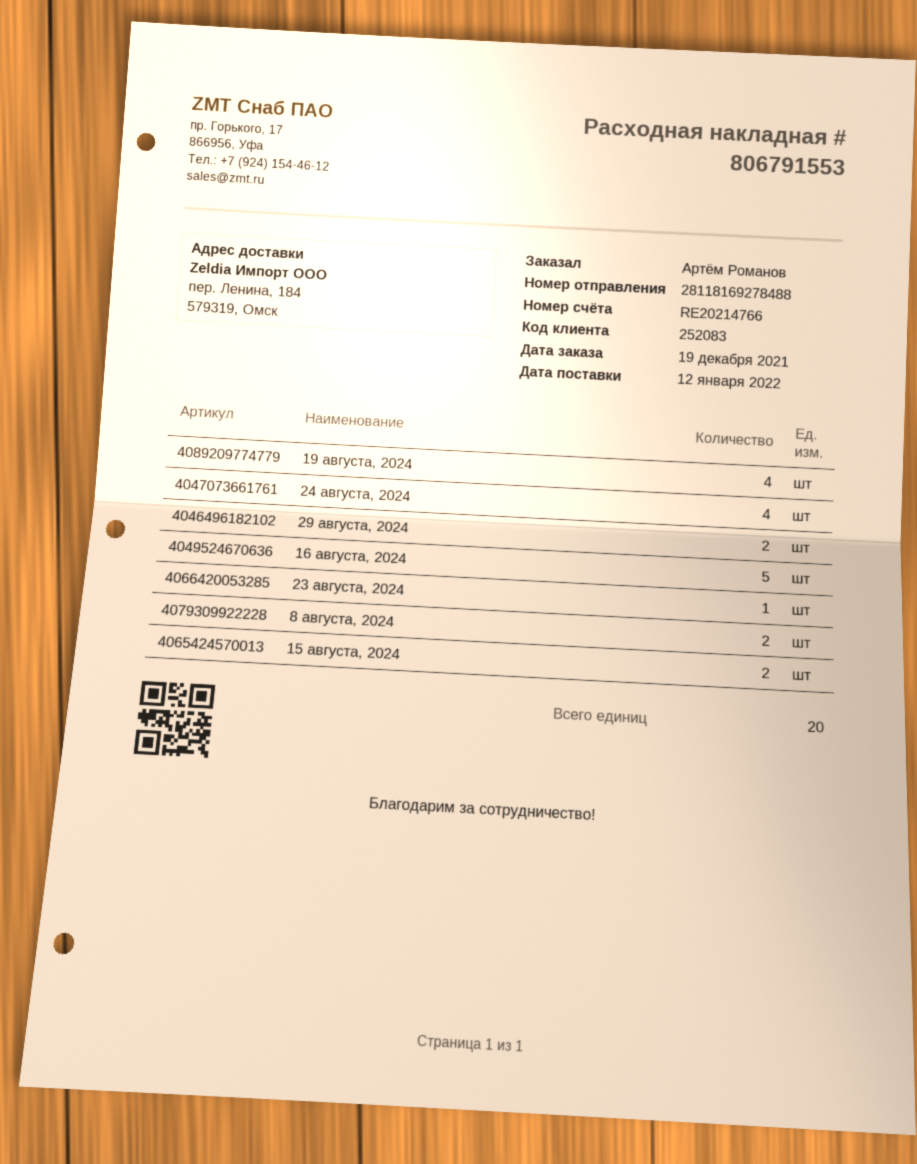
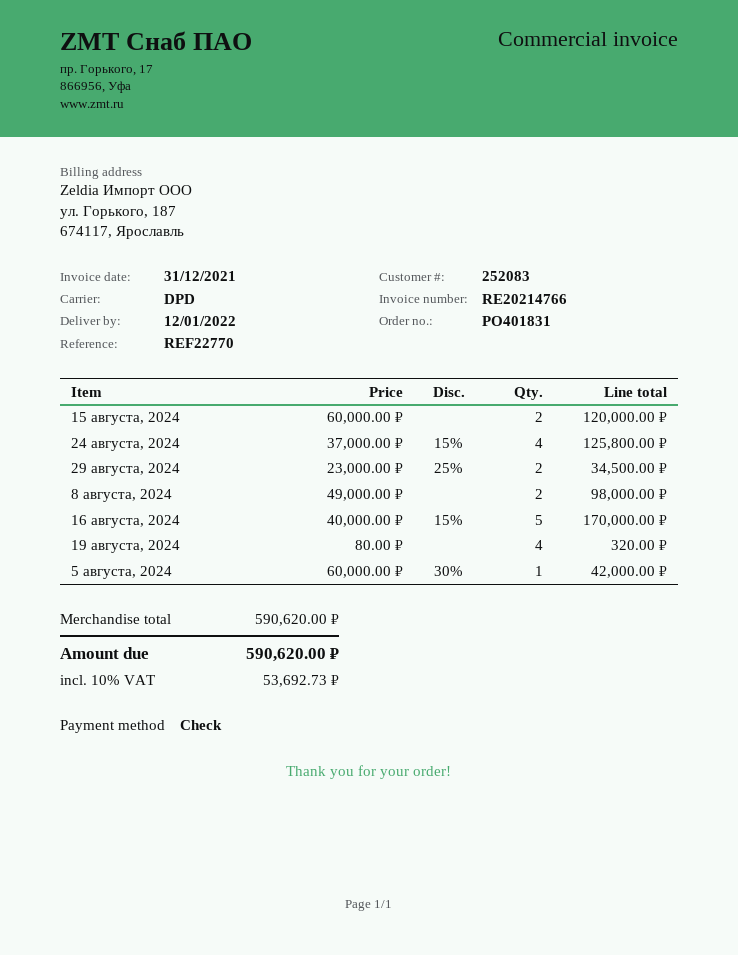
23 августа, 2024: 1 -> none
5 августа, 2024: none -> 1

